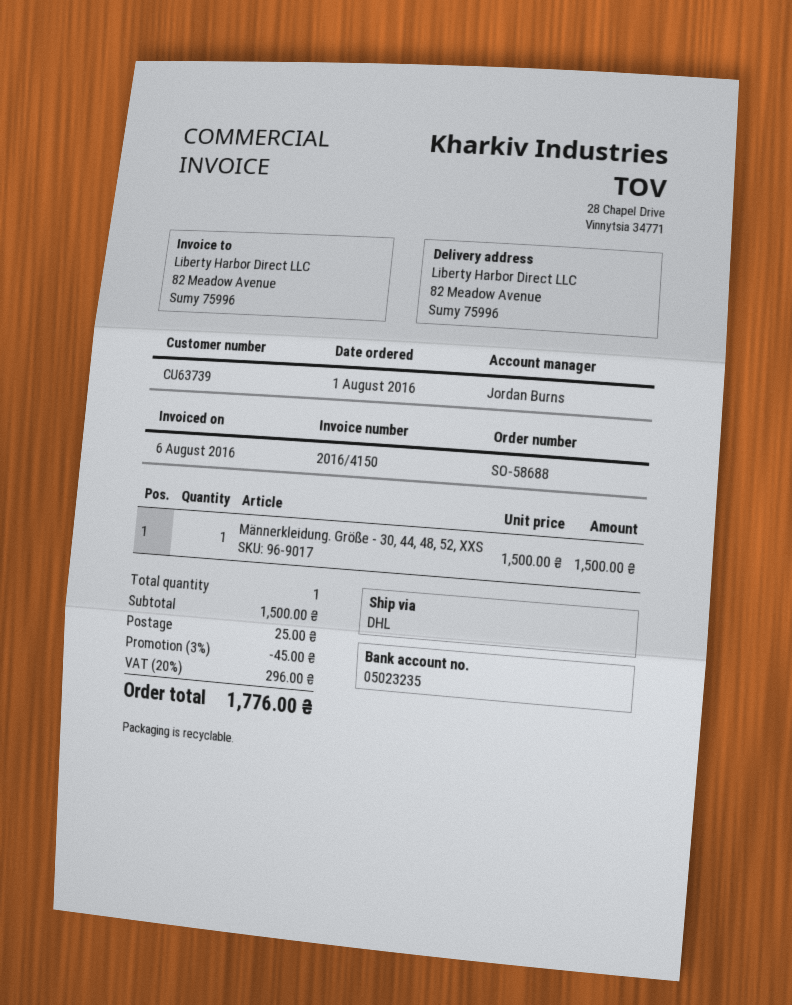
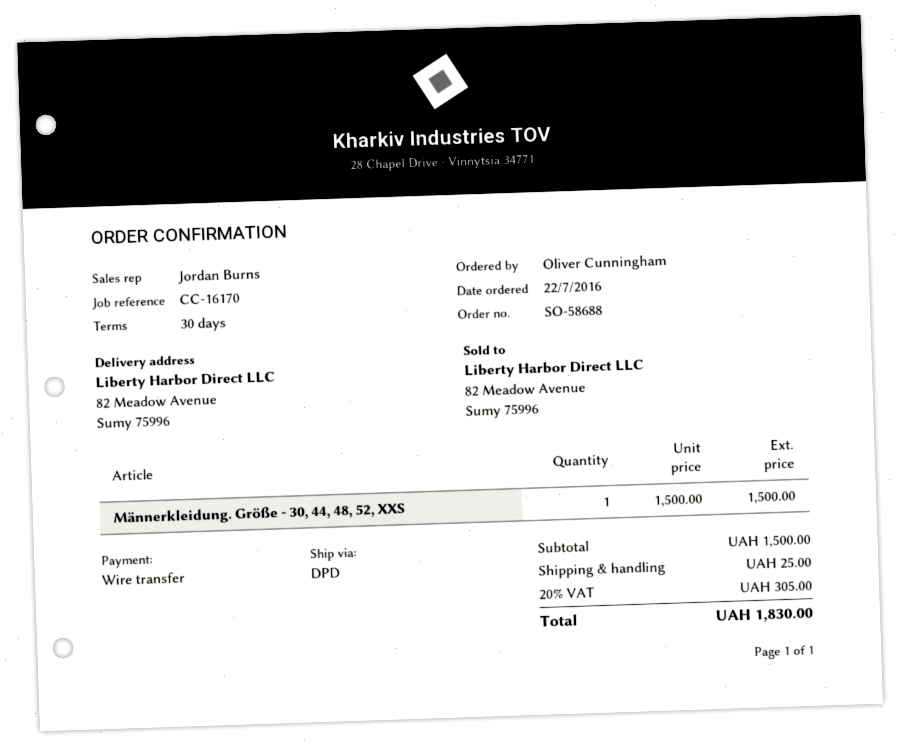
order date: 2016-08-01 -> 2016-07-22
shipping method: DHL -> DPD
discount: 3% = 45.00 -> none
tax: 20% = 296.00 -> 20% = 305.00
total: 1776.00 -> 1830.00

